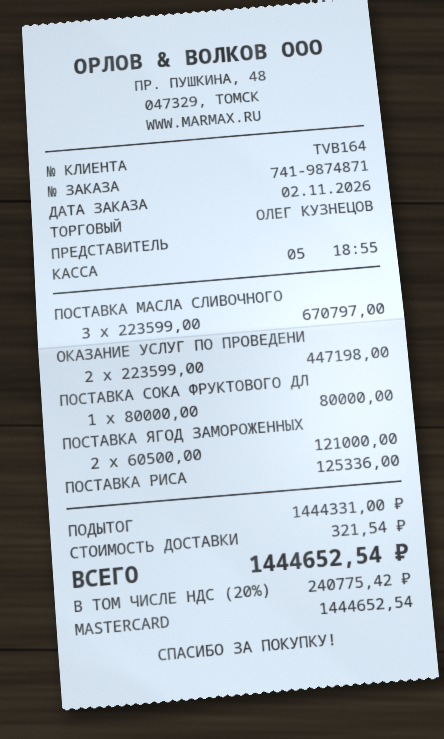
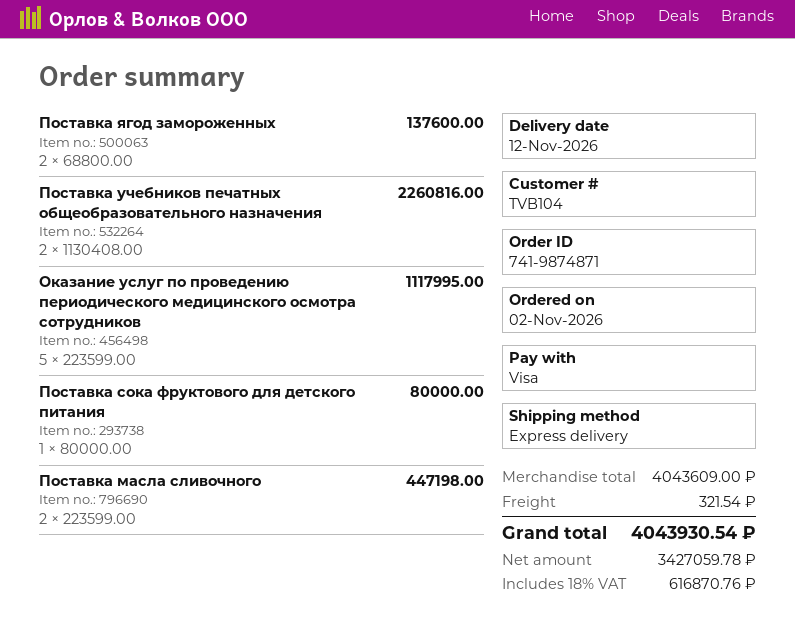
customer number: TVB164 -> TVB104
payment method: Mastercard -> Visa
ПОСТАВКА МАСЛА СЛИВОЧНОГО: 3 x 223599.00 = 670797.00 -> 2 x 223599.00 = 447198.00
ОКАЗАНИЕ УСЛУГ ПО ПРОВЕДЕНИ: 2 x 223599.00 = 447198.00 -> 5 x 223599.00 = 1117995.00
ПОСТАВКА ЯГОД ЗАМОРОЖЕННЫХ: 2 x 60500.00 = 121000.00 -> 2 x 68800.00 = 137600.00
ПОСТАВКА РИСА: 1 x 125336.00 = 125336.00 -> none
Поставка учебников печатных общеобразовательного назначения: none -> 2 x 1130408.00 = 2260816.00
subtotal: 1444331.00 -> 4043609.00
tax: 20% = 240775.42 -> 18% = 616870.76
total: 1444652.54 -> 4043930.54

